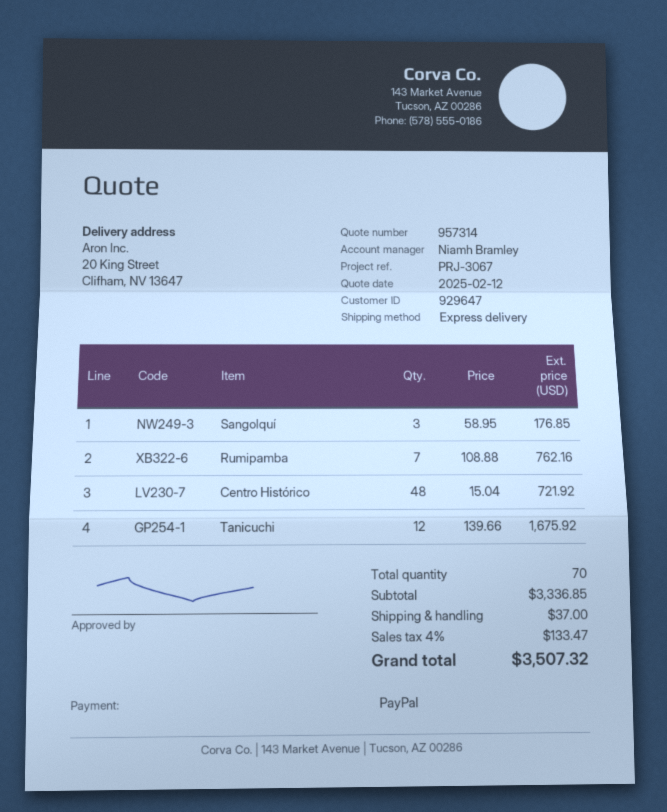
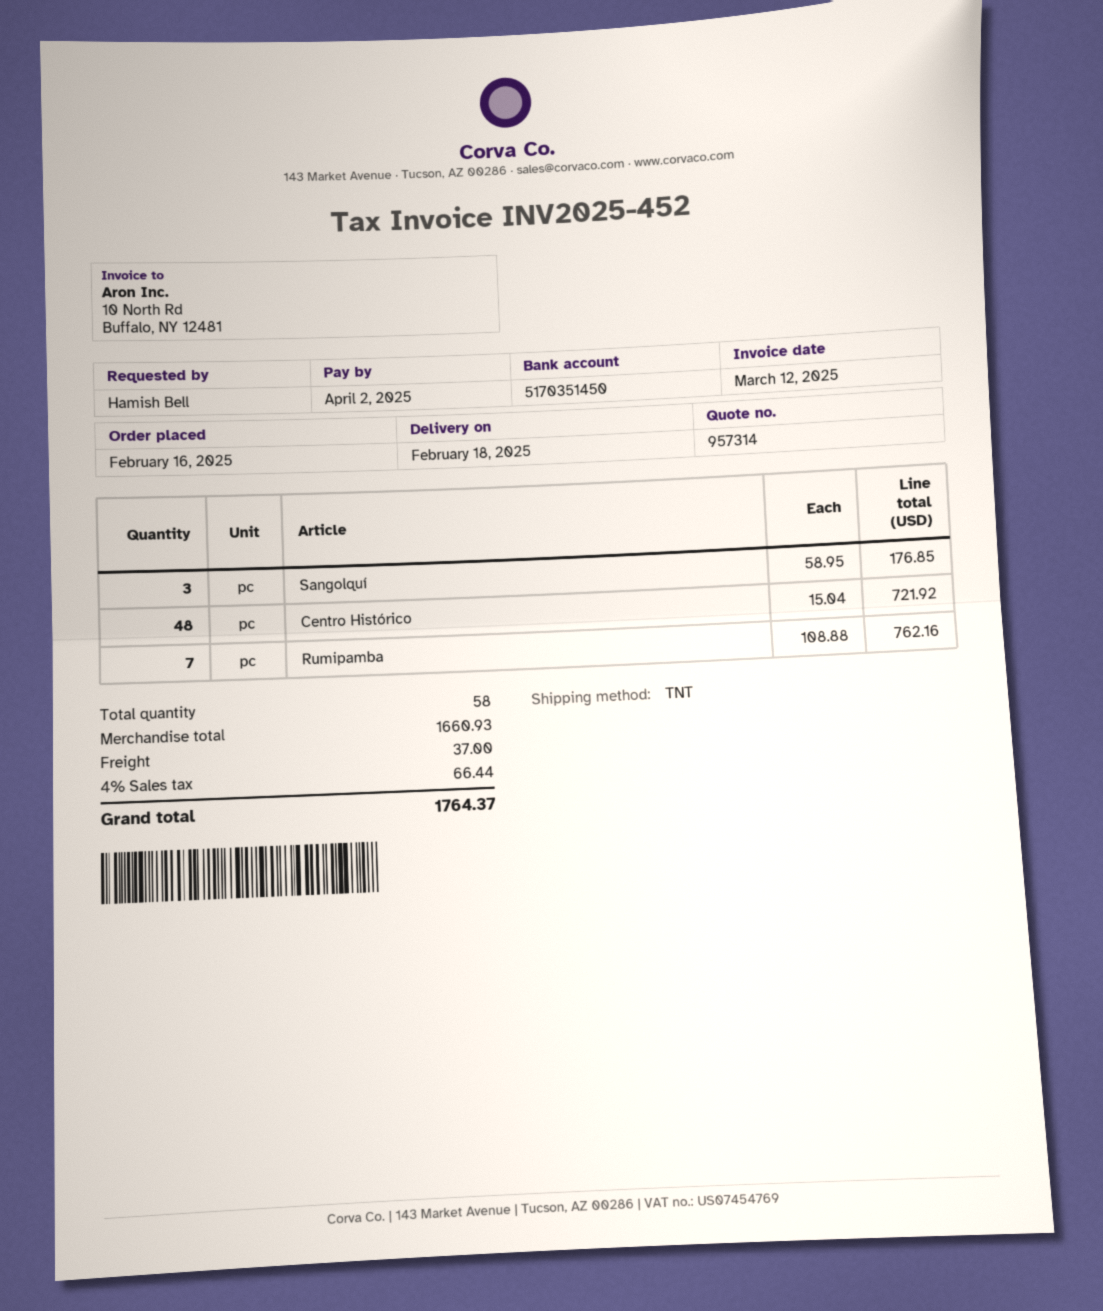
shipping method: express -> TNT
Tanicuchi: 12 x 139.66 = 1675.92 -> none
total quantity: 70 -> 58
subtotal: 3336.85 -> 1660.93
tax: 4% = 133.47 -> 4% = 66.44
total: 3507.32 -> 1764.37

